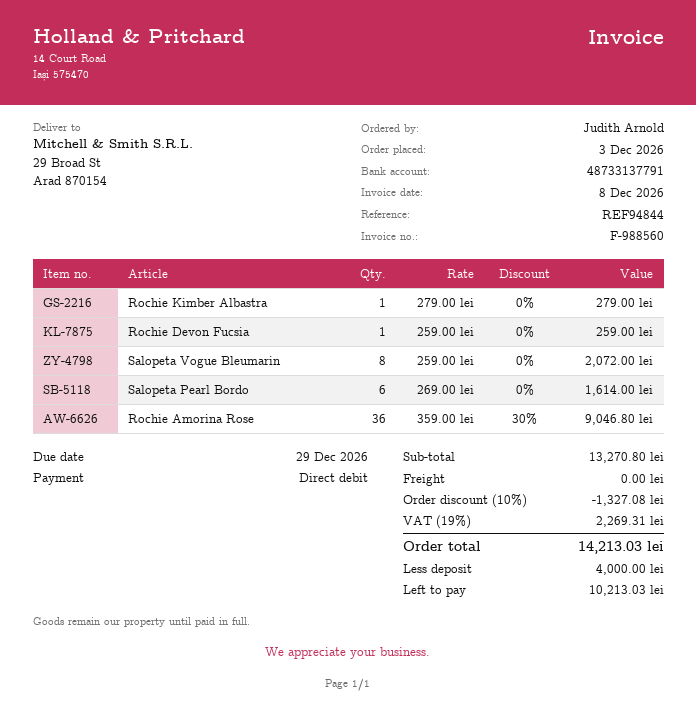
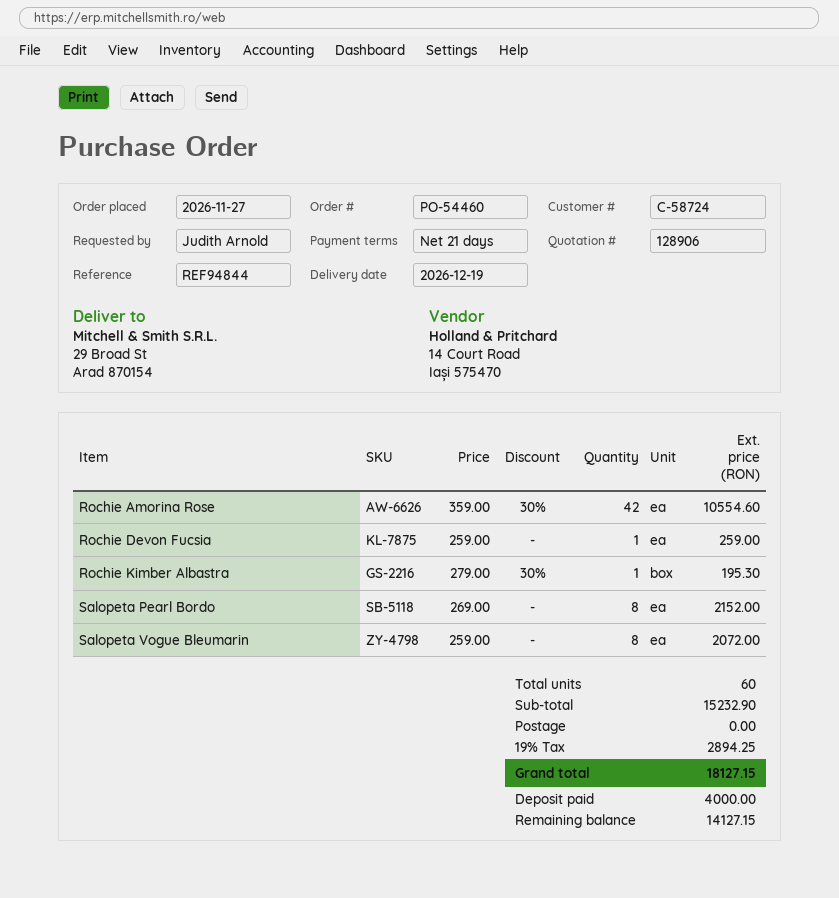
order date: 2026-12-03 -> 2026-11-27
Rochie Kimber Albastra: 1 x 279.00 = 279.00 -> 1 x 279.00 - 30% = 195.30
Salopeta Pearl Bordo: 6 x 269.00 = 1614.00 -> 8 x 269.00 = 2152.00
Rochie Amorina Rose: 36 x 359.00 - 30% = 9046.80 -> 42 x 359.00 - 30% = 10554.60
subtotal: 13270.80 -> 15232.90
discount: 10% = 1327.08 -> none
tax: 19% = 2269.31 -> 19% = 2894.25
total: 14213.03 -> 18127.15
balance: 10213.03 -> 14127.15

